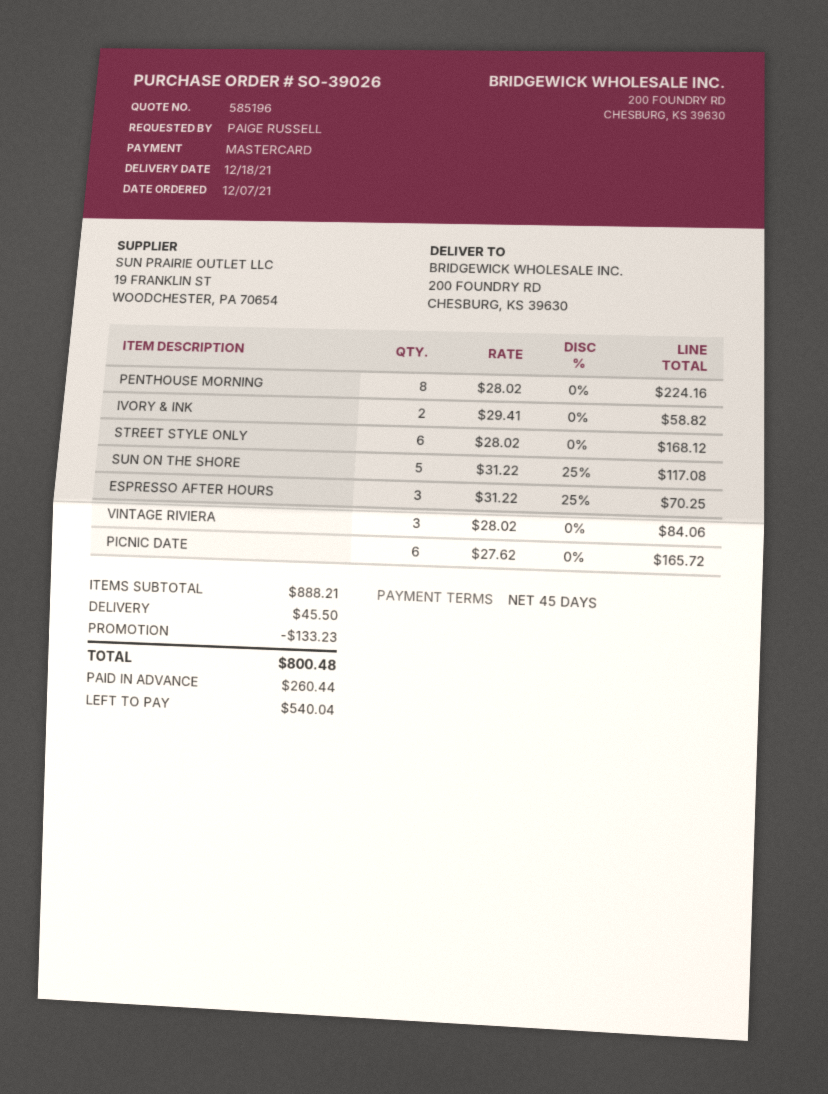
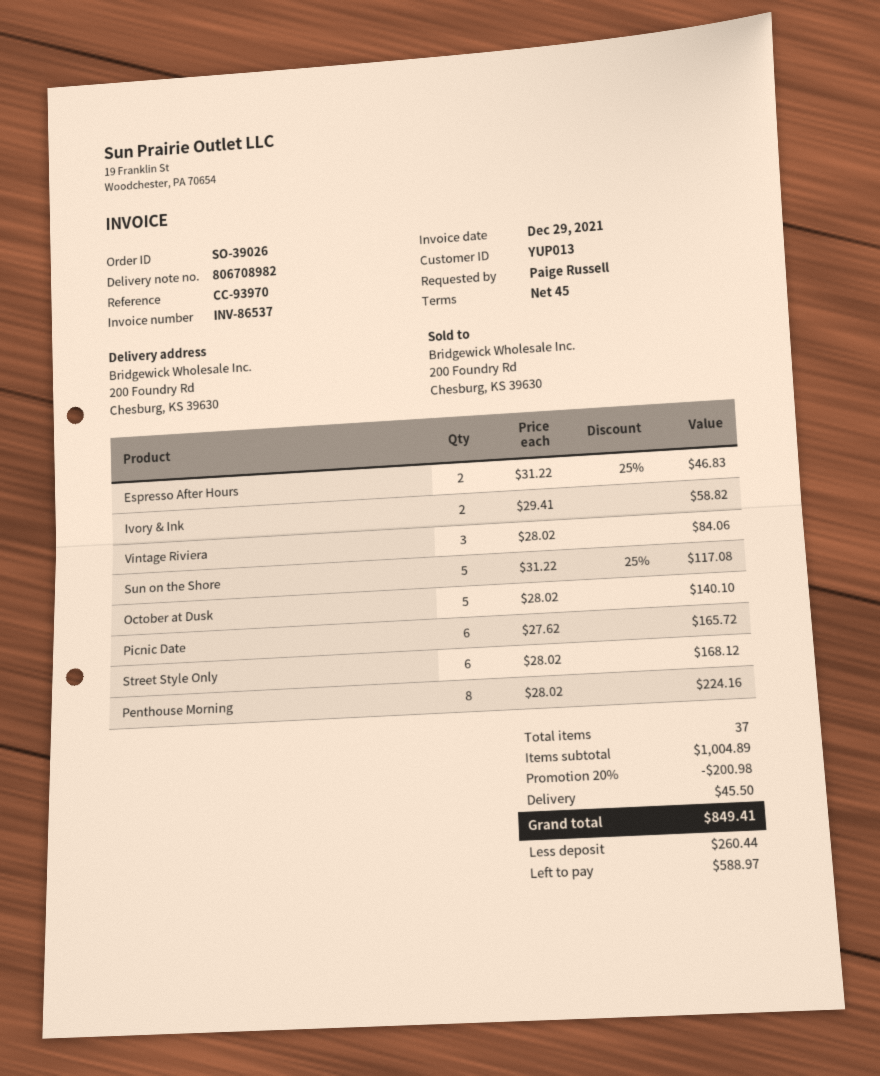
ESPRESSO AFTER HOURS: 3 x 31.22 - 25% = 70.25 -> 2 x 31.22 - 25% = 46.83
October at Dusk: none -> 5 x 28.02 = 140.10
subtotal: 888.21 -> 1004.89
discount: 133.23 -> 200.98
total: 800.48 -> 849.41
balance: 540.04 -> 588.97

